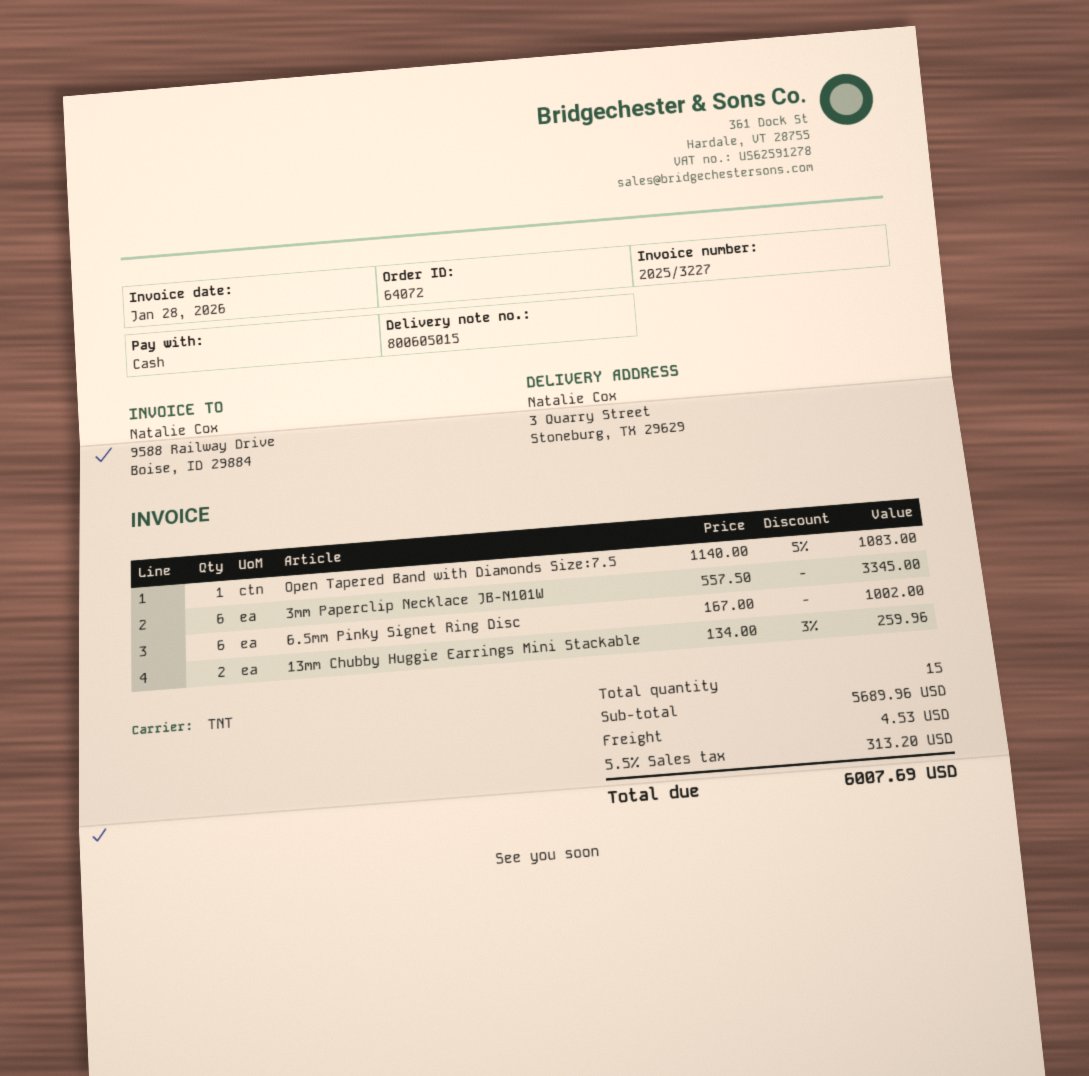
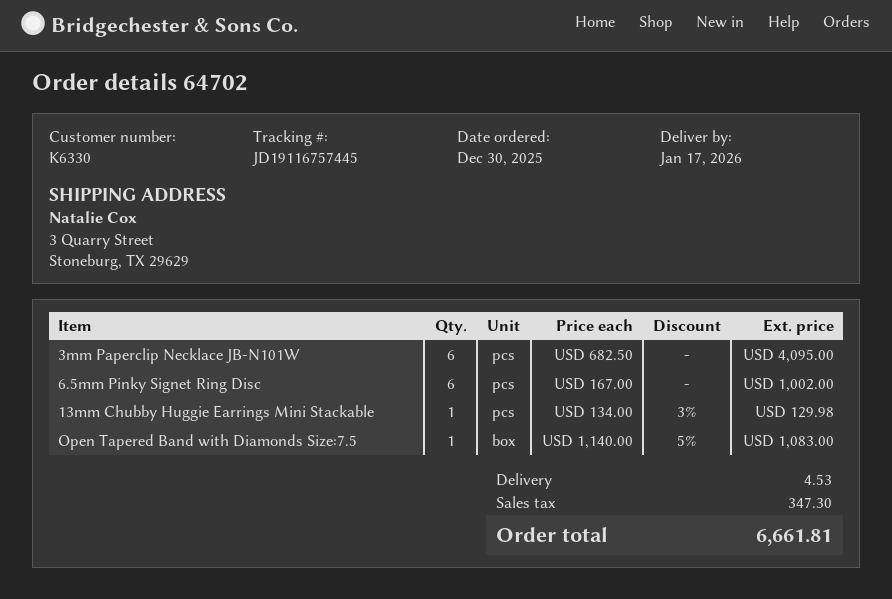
order number: 64072 -> 64702
3mm Paperclip Necklace JB-N101W: 6 x 557.50 = 3345.00 -> 6 x 682.50 = 4095.00
13mm Chubby Huggie Earrings Mini Stackable: 2 x 134.00 - 3% = 259.96 -> 1 x 134.00 - 3% = 129.98
tax: 313.20 -> 347.30
total: 6007.69 -> 6661.81

